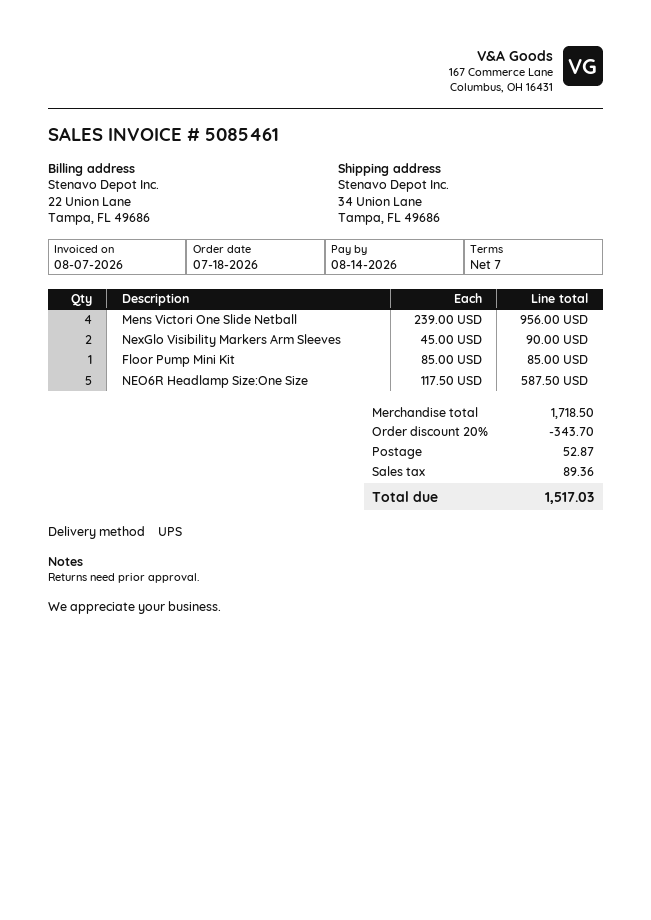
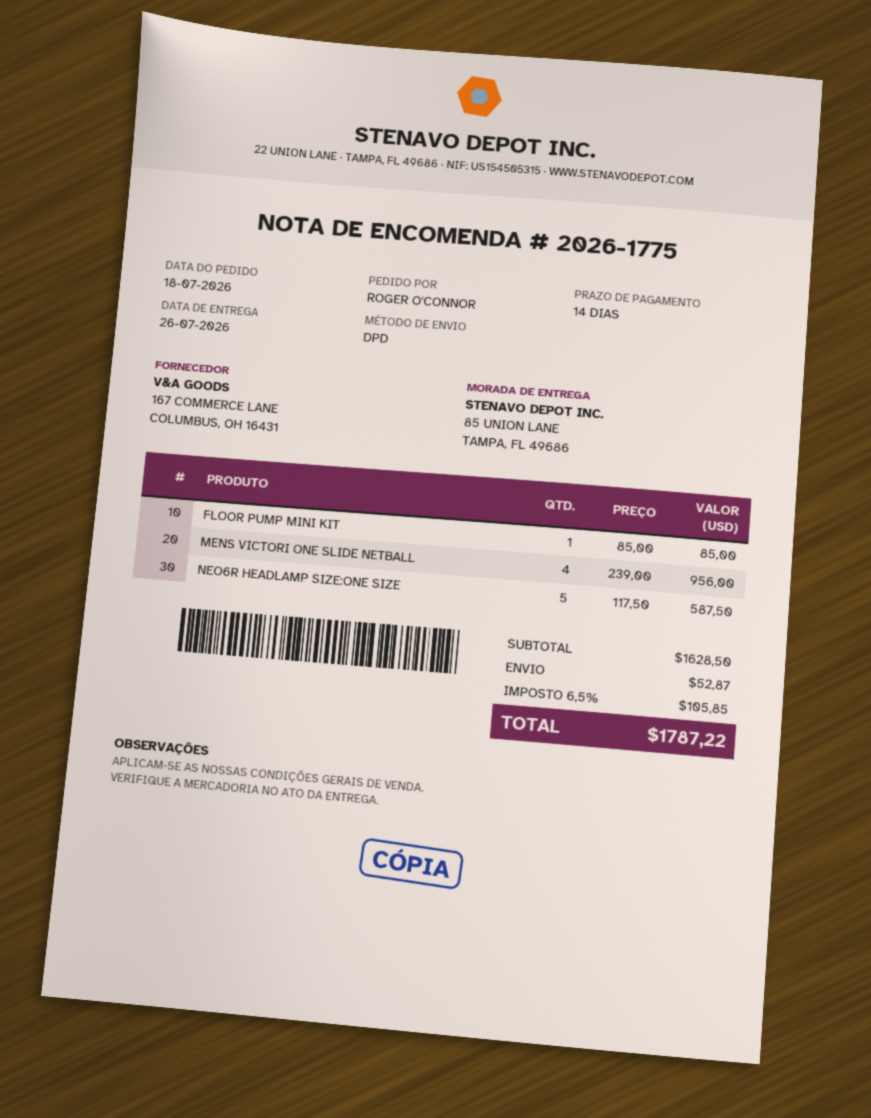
payment terms: 7 days -> 14 days
shipping method: UPS -> DPD
ship to: 34 Union Lane, Tampa, FL 49686 -> 85 UNION LANE, TAMPA, FL 49686
NexGlo Visibility Markers Arm Sleeves: 2 x 45.00 = 90.00 -> none
subtotal: 1718.50 -> 1628.50
discount: 20% = 343.70 -> none
tax: 89.36 -> 105.85
total: 1517.03 -> 1787.22

